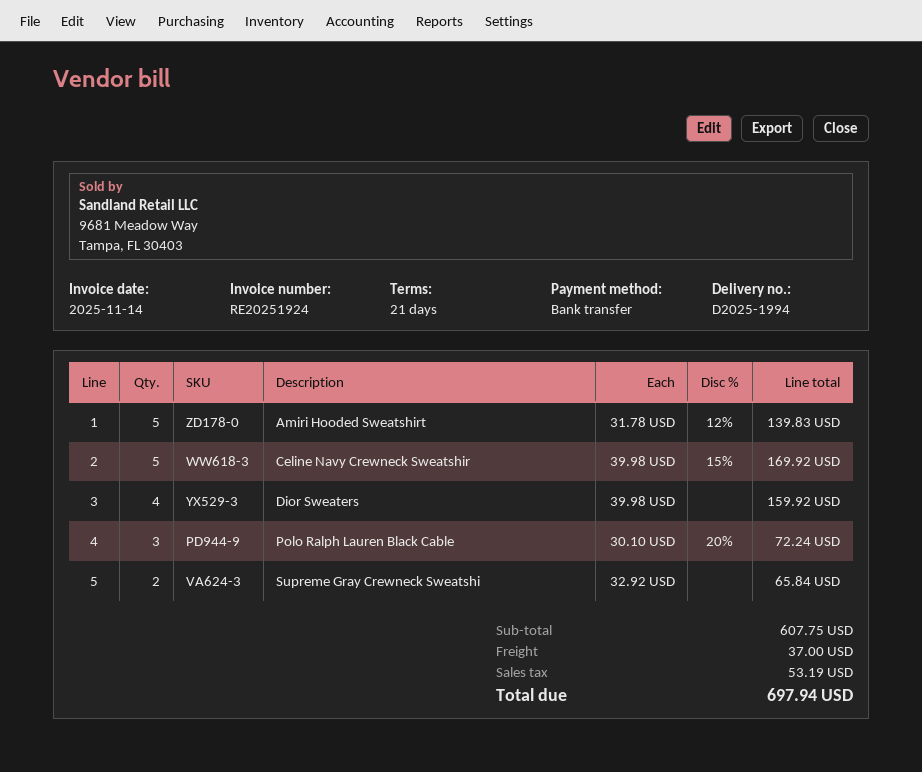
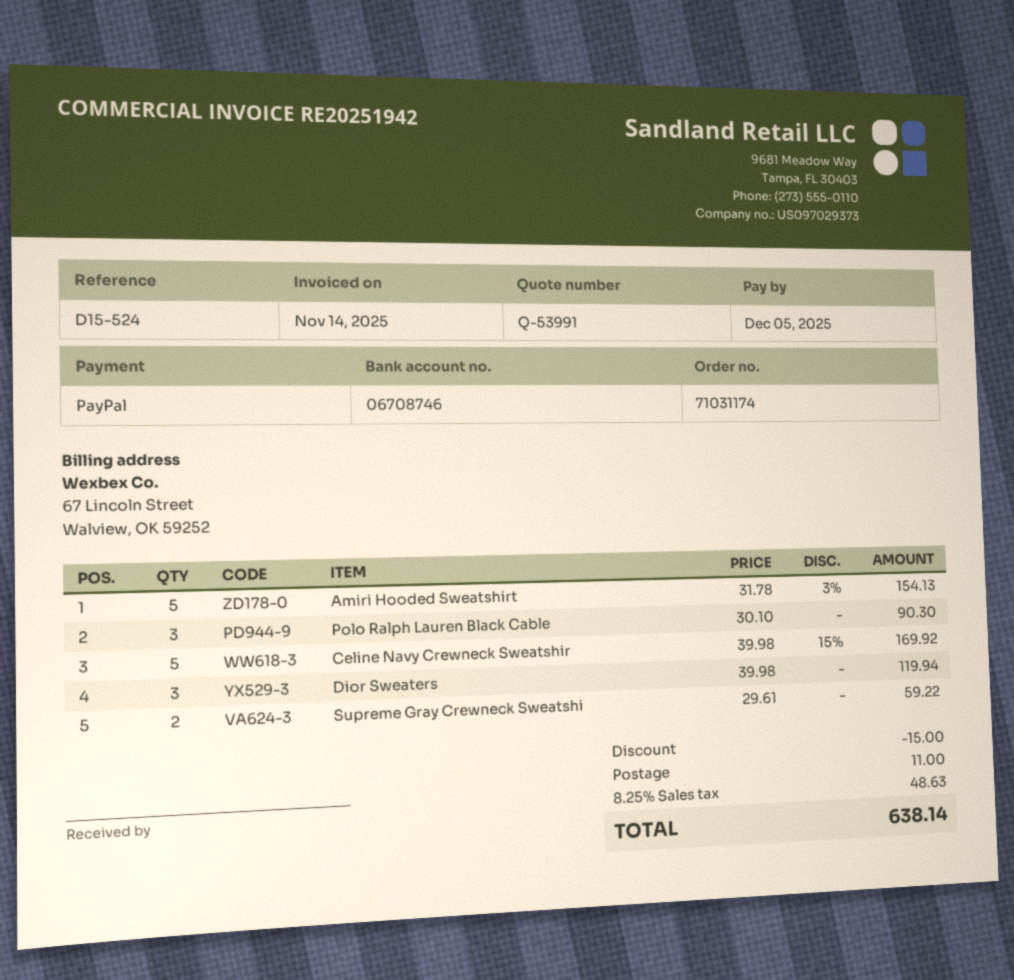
invoice number: RE20251924 -> RE20251942
payment method: bank transfer -> PayPal
Amiri Hooded Sweatshirt: 5 x 31.78 - 12% = 139.83 -> 5 x 31.78 - 3% = 154.13
Dior Sweaters: 4 x 39.98 = 159.92 -> 3 x 39.98 = 119.94
Polo Ralph Lauren Black Cable: 3 x 30.10 - 20% = 72.24 -> 3 x 30.10 = 90.30
Supreme Gray Crewneck Sweatshi: 2 x 32.92 = 65.84 -> 2 x 29.61 = 59.22
discount: none -> 15.00
shipping: 37.00 -> 11.00
tax: 53.19 -> 48.63
total: 697.94 -> 638.14

